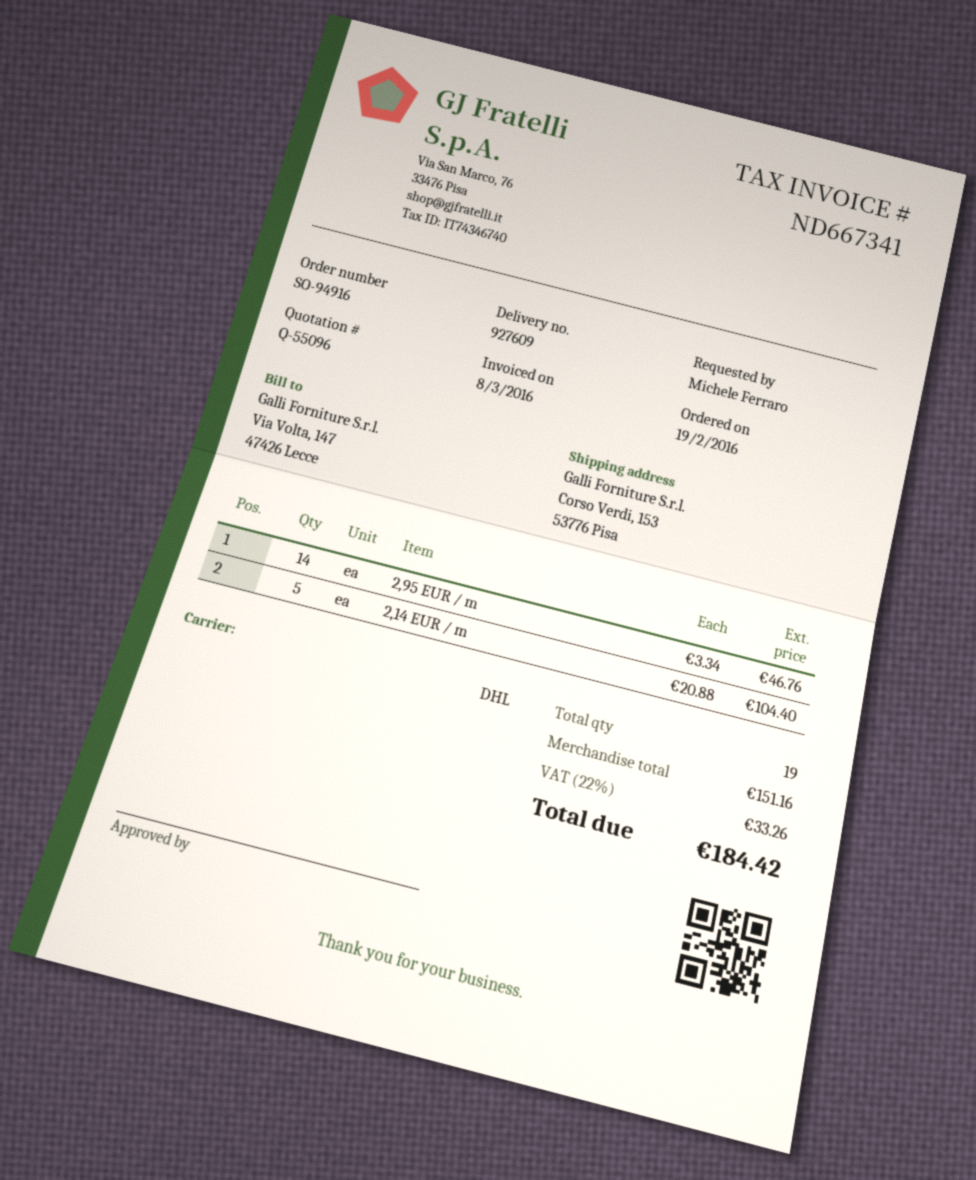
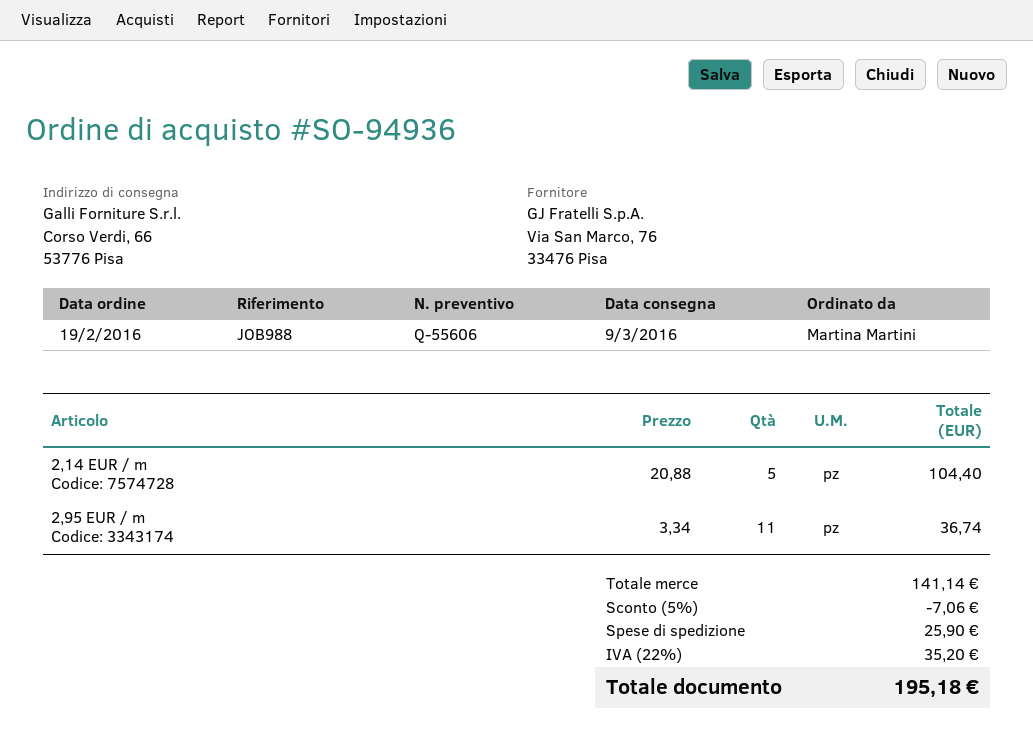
quote number: Q-55096 -> Q-55606
order number: SO-94916 -> SO-94936
ordered by: Michele Ferraro -> Martina Martini
ship to: Corso Verdi, 153, 53776 Pisa -> Corso Verdi, 66, 53776 Pisa
2,95 EUR / m: 14 x 3.34 = 46.76 -> 11 x 3.34 = 36.74
subtotal: 151.16 -> 141.14
discount: none -> 5% = 7.06
shipping: none -> 25.90
tax: 22% = 33.26 -> 22% = 35.20
total: 184.42 -> 195.18

